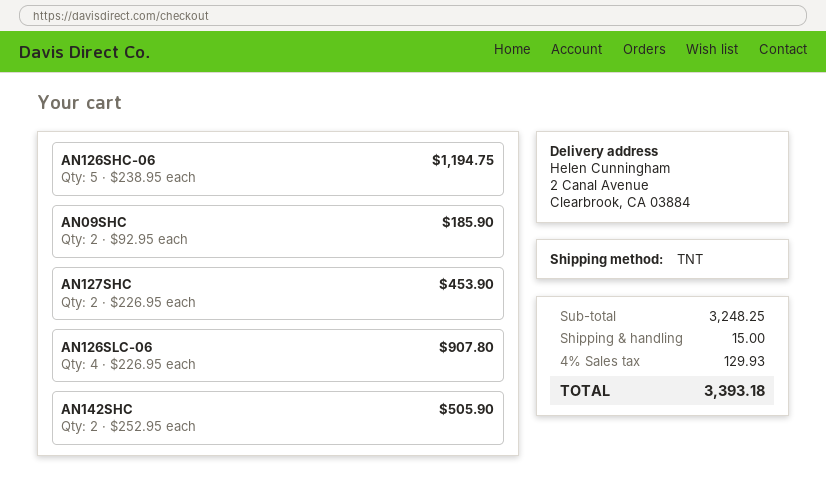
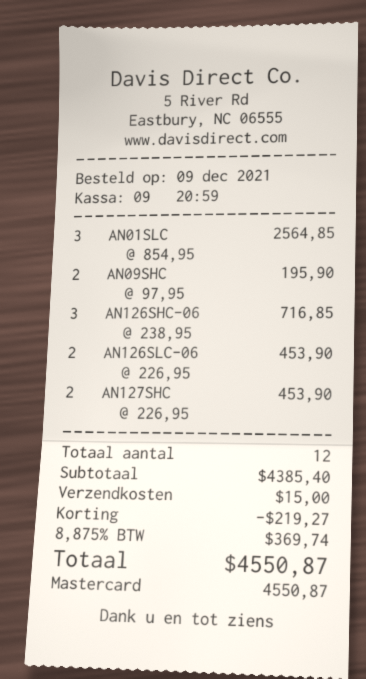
AN126SHC-06: 5 x 238.95 = 1194.75 -> 3 x 238.95 = 716.85
AN09SHC: 2 x 92.95 = 185.90 -> 2 x 97.95 = 195.90
AN126SLC-06: 4 x 226.95 = 907.80 -> 2 x 226.95 = 453.90
AN142SHC: 2 x 252.95 = 505.90 -> none
AN01SLC: none -> 3 x 854.95 = 2564.85
subtotal: 3248.25 -> 4385.40
discount: none -> 219.27
tax: 4% = 129.93 -> 8.875% = 369.74
total: 3393.18 -> 4550.87

